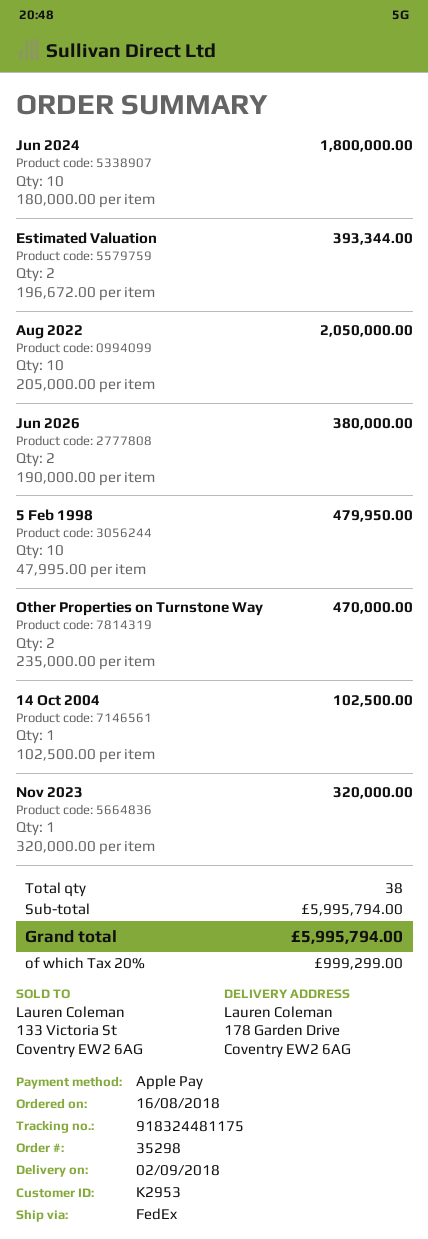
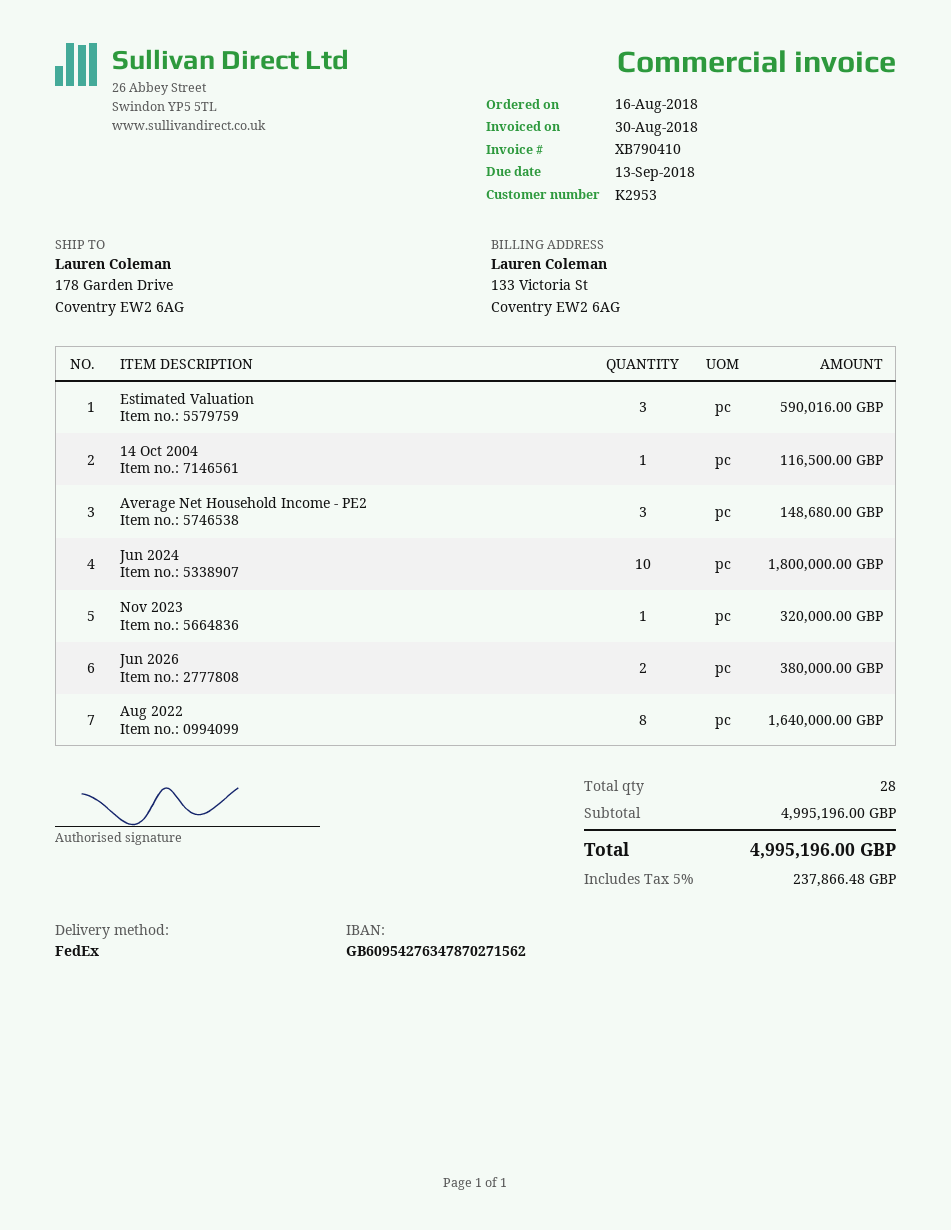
Estimated Valuation: 2 for 393344.00 -> 3 for 590016.00
Aug 2022: 10 for 2050000.00 -> 8 for 1640000.00
5 Feb 1998: 10 for 479950.00 -> none
Other Properties on Turnstone Way: 2 for 470000.00 -> none
14 Oct 2004: 1 for 102500.00 -> 1 for 116500.00
Average Net Household Income - PE2: none -> 3 for 148680.00
total quantity: 38 -> 28
subtotal: 5995794.00 -> 4995196.00
tax: 20% = 999299.00 -> 5% = 237866.48
total: 5995794.00 -> 4995196.00

